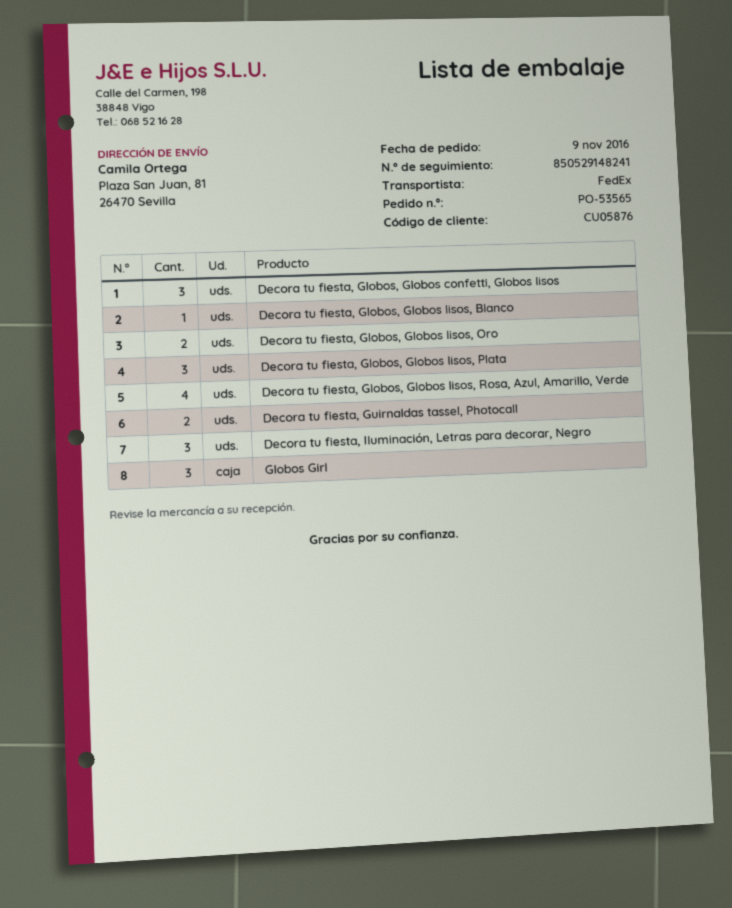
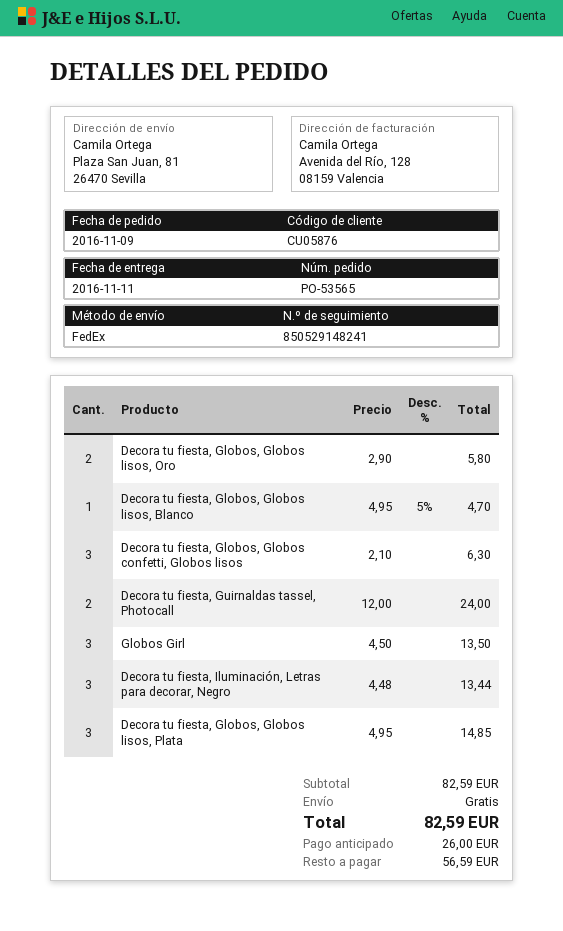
Decora tu fiesta, Globos, Globos lisos, Rosa, Azul, Amarillo, Verde: 4 -> none

